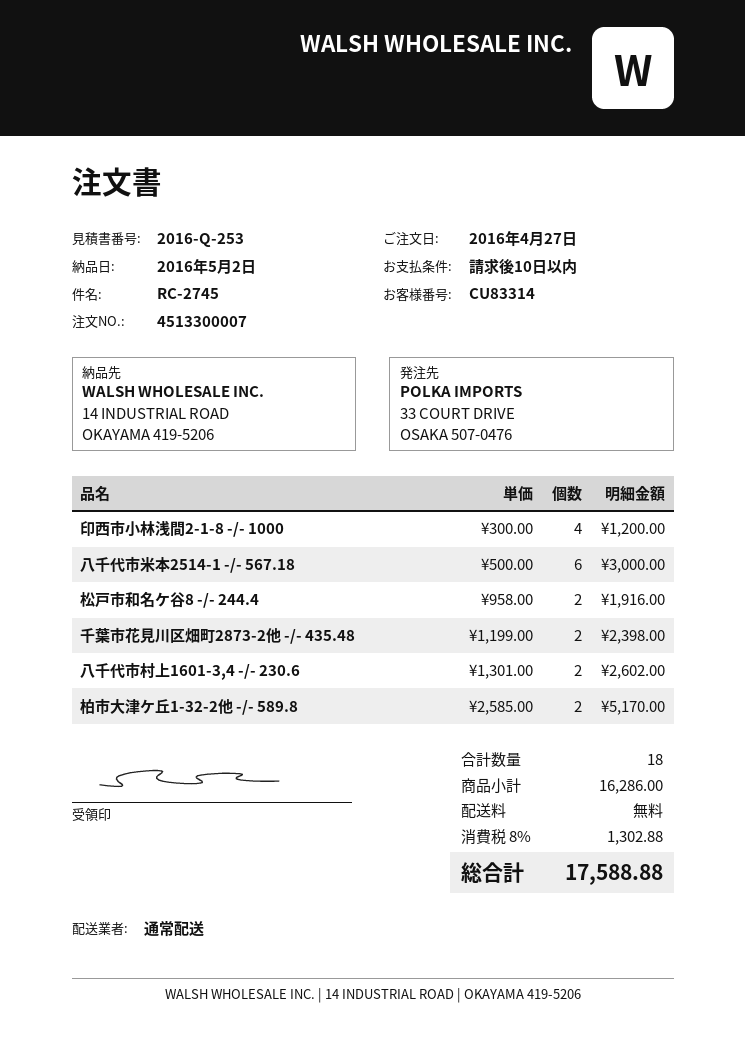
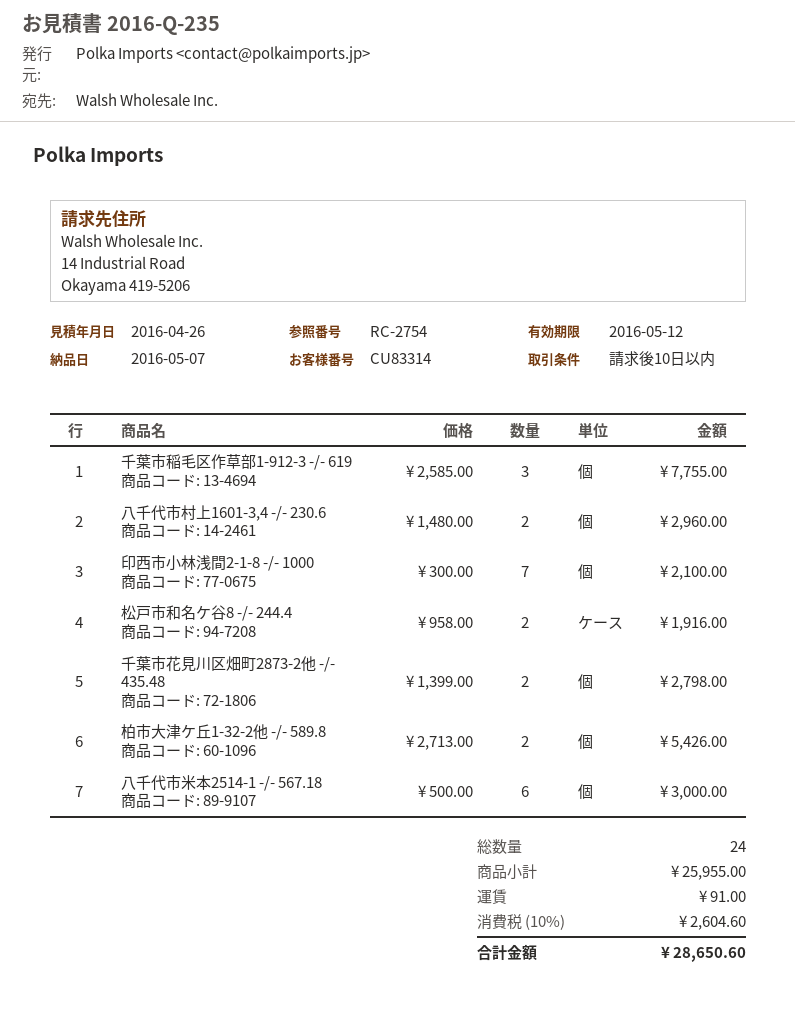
quote number: 2016-Q-253 -> 2016-Q-235
delivery date: 2016-05-02 -> 2016-05-07
reference: RC-2745 -> RC-2754
印西市小林浅間2-1-8 -/- 1000: 4 x 300.00 = 1200.00 -> 7 x 300.00 = 2100.00
千葉市花見川区畑町2873-2他 -/- 435.48: 2 x 1199.00 = 2398.00 -> 2 x 1399.00 = 2798.00
八千代市村上1601-3,4 -/- 230.6: 2 x 1301.00 = 2602.00 -> 2 x 1480.00 = 2960.00
柏市大津ケ丘1-32-2他 -/- 589.8: 2 x 2585.00 = 5170.00 -> 2 x 2713.00 = 5426.00
千葉市稲毛区作草部1-912-3 -/- 619: none -> 3 x 2585.00 = 7755.00
total quantity: 18 -> 24
subtotal: 16286.00 -> 25955.00
shipping: 0.00 -> 91.00
tax: 8% = 1302.88 -> 10% = 2604.60
total: 17588.88 -> 28650.60

